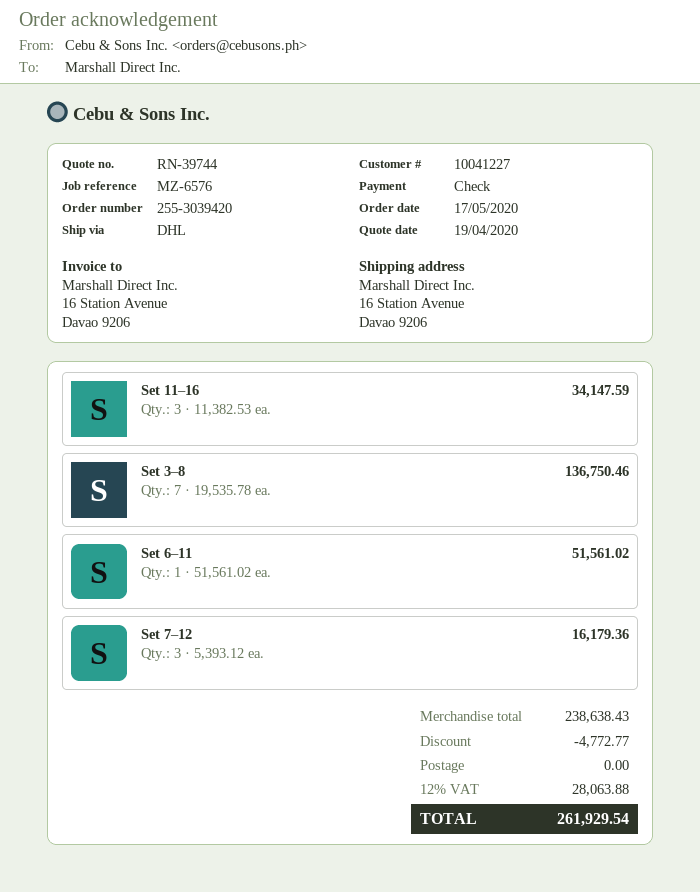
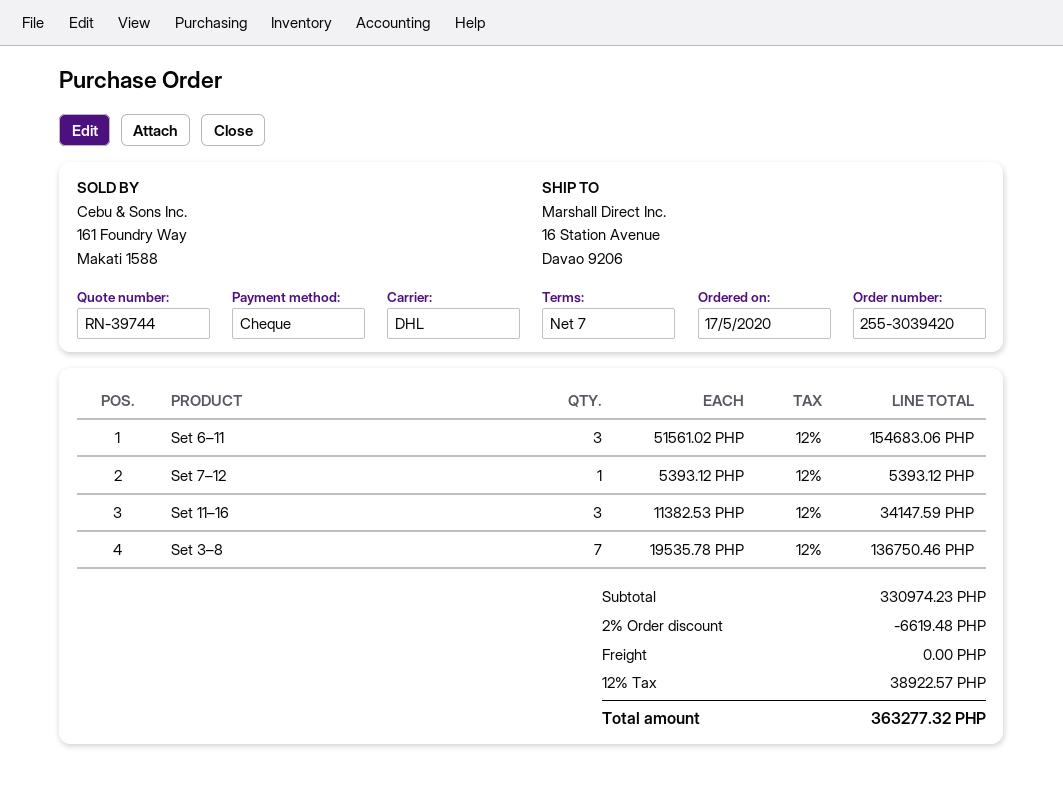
Set 6–11: 1 x 51561.02 = 51561.02 -> 3 x 51561.02 = 154683.06
Set 7–12: 3 x 5393.12 = 16179.36 -> 1 x 5393.12 = 5393.12
subtotal: 238638.43 -> 330974.23
discount: 4772.77 -> 6619.48
tax: 12% = 28063.88 -> 12% = 38922.57
total: 261929.54 -> 363277.32

